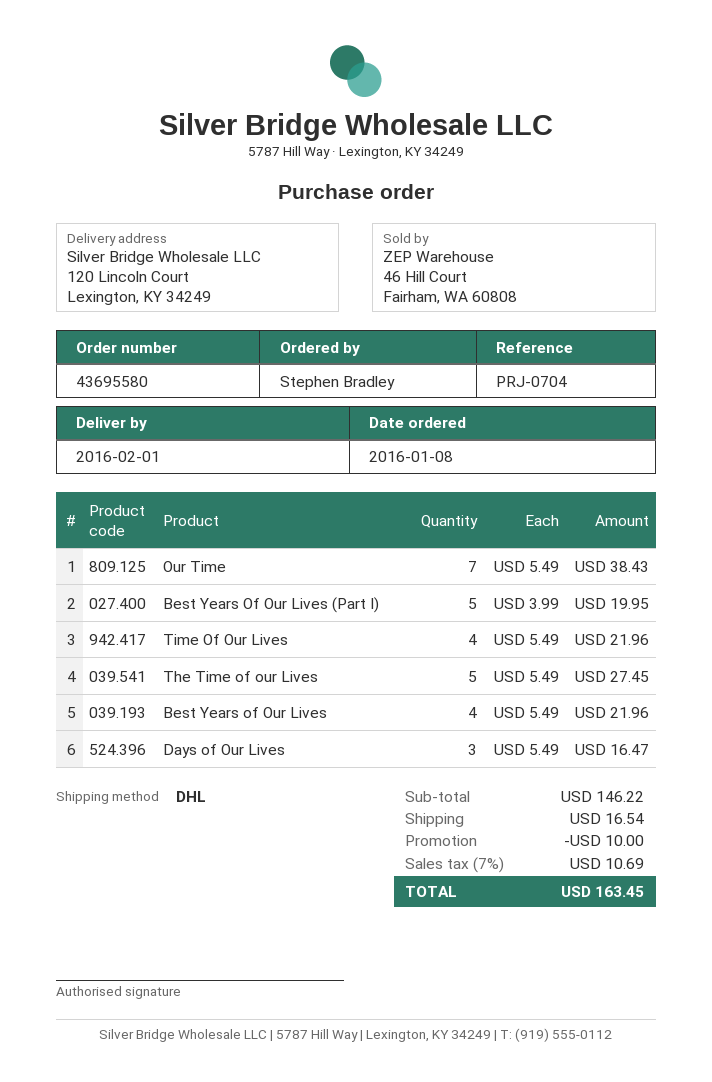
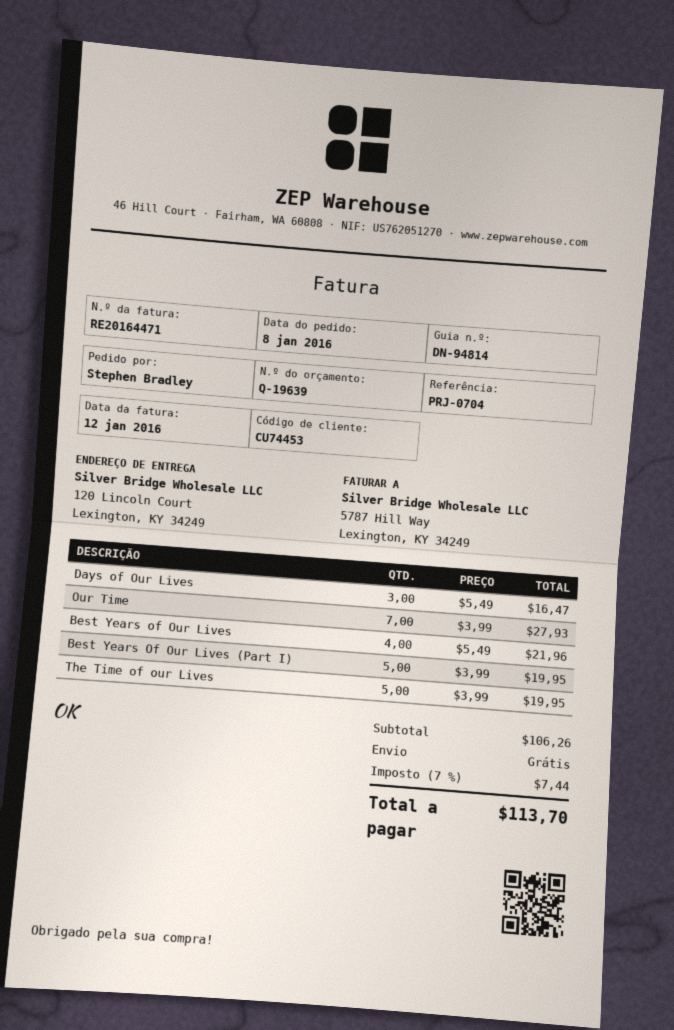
Our Time: 7 x 5.49 = 38.43 -> 7 x 3.99 = 27.93
Time Of Our Lives: 4 x 5.49 = 21.96 -> none
The Time of our Lives: 5 x 5.49 = 27.45 -> 5 x 3.99 = 19.95
subtotal: 146.22 -> 106.26
discount: 10.00 -> none
shipping: 16.54 -> 0.00
tax: 7% = 10.69 -> 7% = 7.44
total: 163.45 -> 113.70

